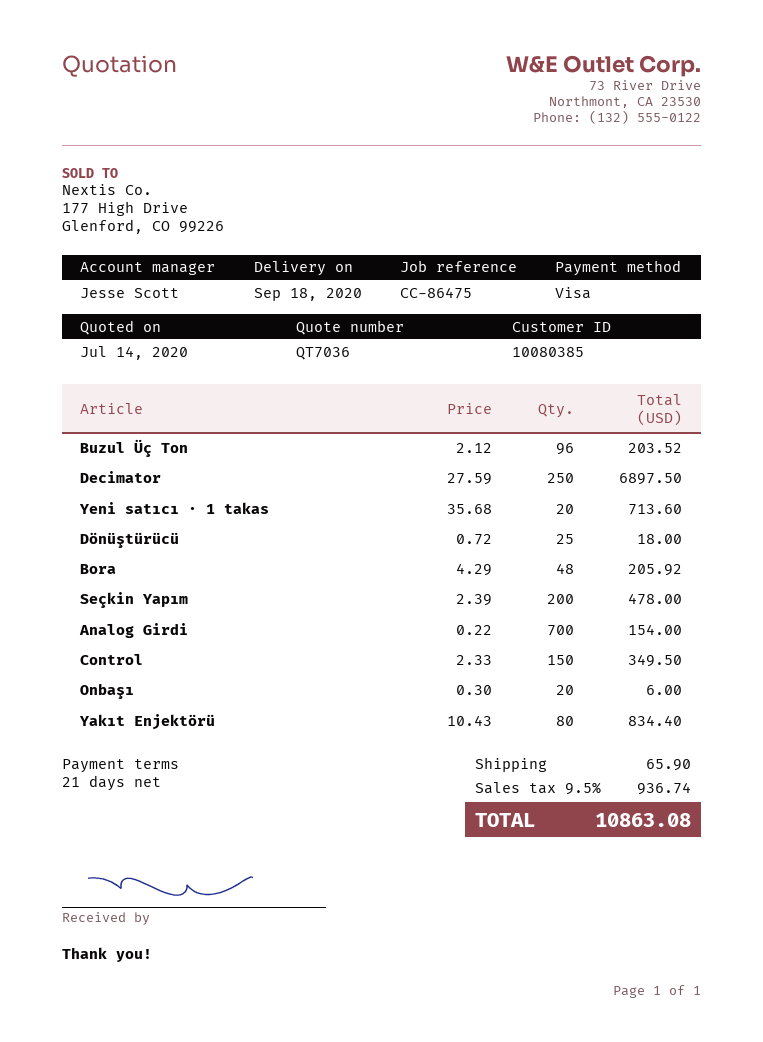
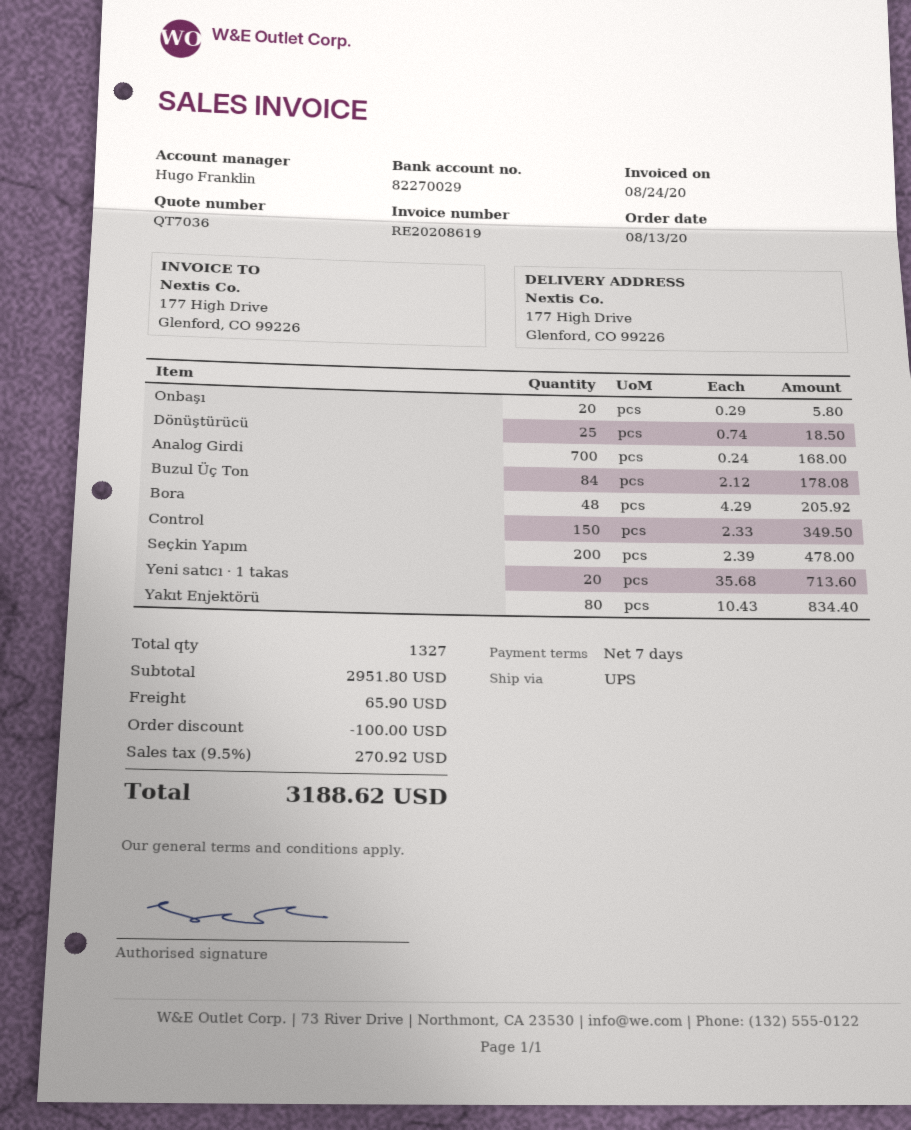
payment terms: 21 days -> 7 days
sales rep: Jesse Scott -> Hugo Franklin
Buzul Üç Ton: 96 x 2.12 = 203.52 -> 84 x 2.12 = 178.08
Decimator: 250 x 27.59 = 6897.50 -> none
Dönüştürücü: 25 x 0.72 = 18.00 -> 25 x 0.74 = 18.50
Analog Girdi: 700 x 0.22 = 154.00 -> 700 x 0.24 = 168.00
Onbaşı: 20 x 0.30 = 6.00 -> 20 x 0.29 = 5.80
discount: none -> 100.00
tax: 9.5% = 936.74 -> 9.5% = 270.92
total: 10863.08 -> 3188.62

